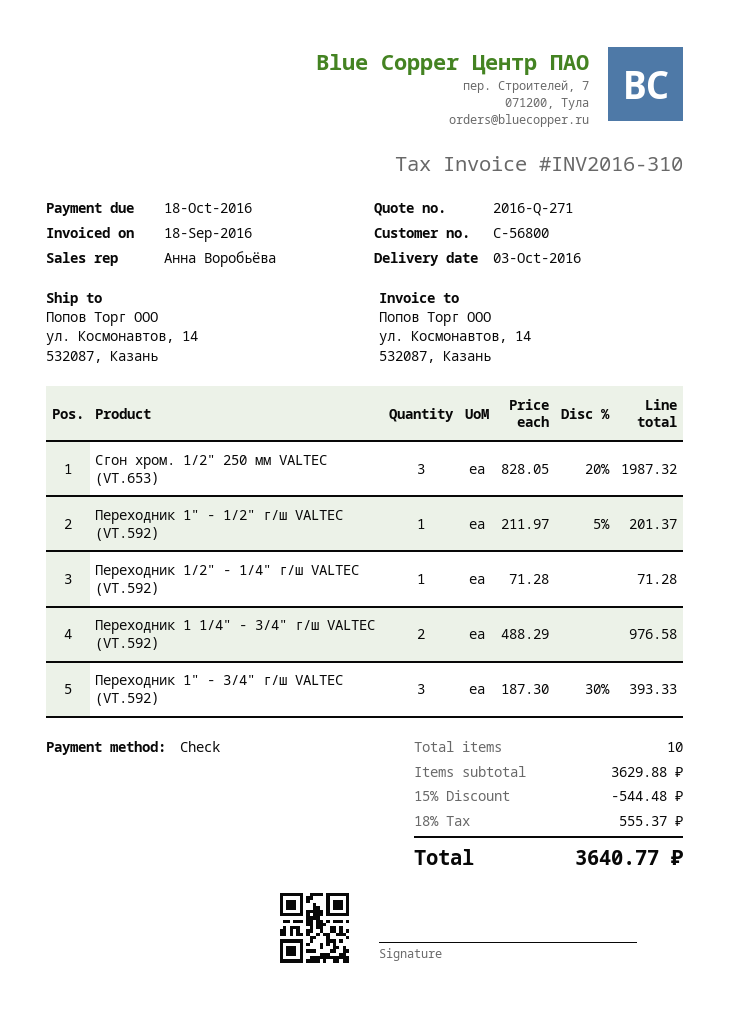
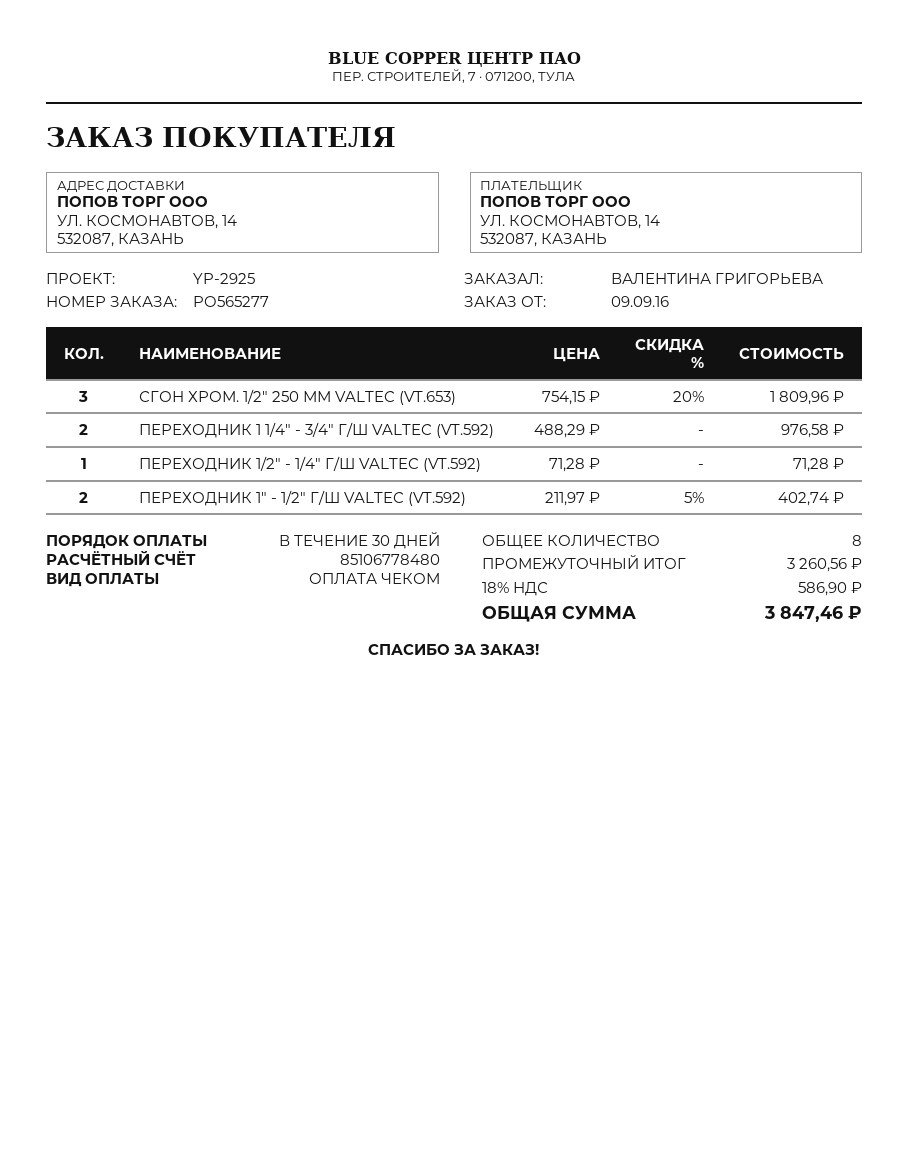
Сгон хром. 1/2" 250 мм VALTEC (VT.653): 3 x 828.05 - 20% = 1987.32 -> 3 x 754.15 - 20% = 1809.96
Переходник 1" - 1/2" г/ш VALTEC (VT.592): 1 x 211.97 - 5% = 201.37 -> 2 x 211.97 - 5% = 402.74
Переходник 1" - 3/4" г/ш VALTEC (VT.592): 3 x 187.30 - 30% = 393.33 -> none
total quantity: 10 -> 8
subtotal: 3629.88 -> 3260.56
discount: 15% = 544.48 -> none
tax: 18% = 555.37 -> 18% = 586.90
total: 3640.77 -> 3847.46

